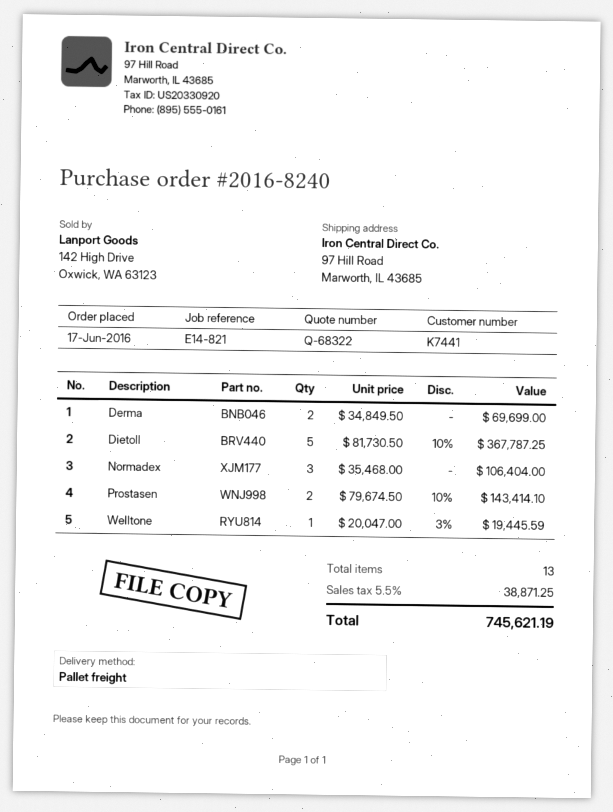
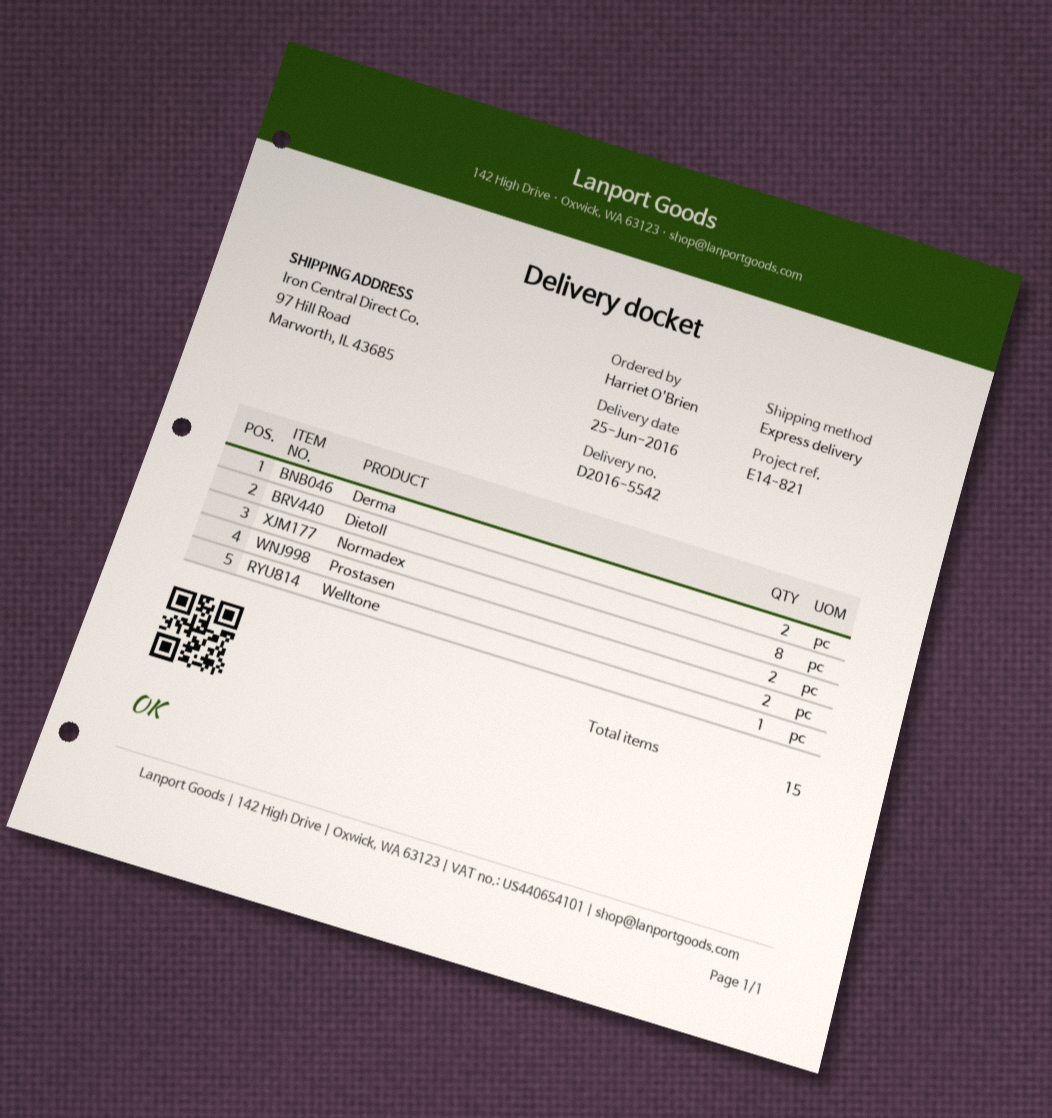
shipping method: pallet freight -> express
Dietoll: 5 -> 8
Normadex: 3 -> 2
total quantity: 13 -> 15

